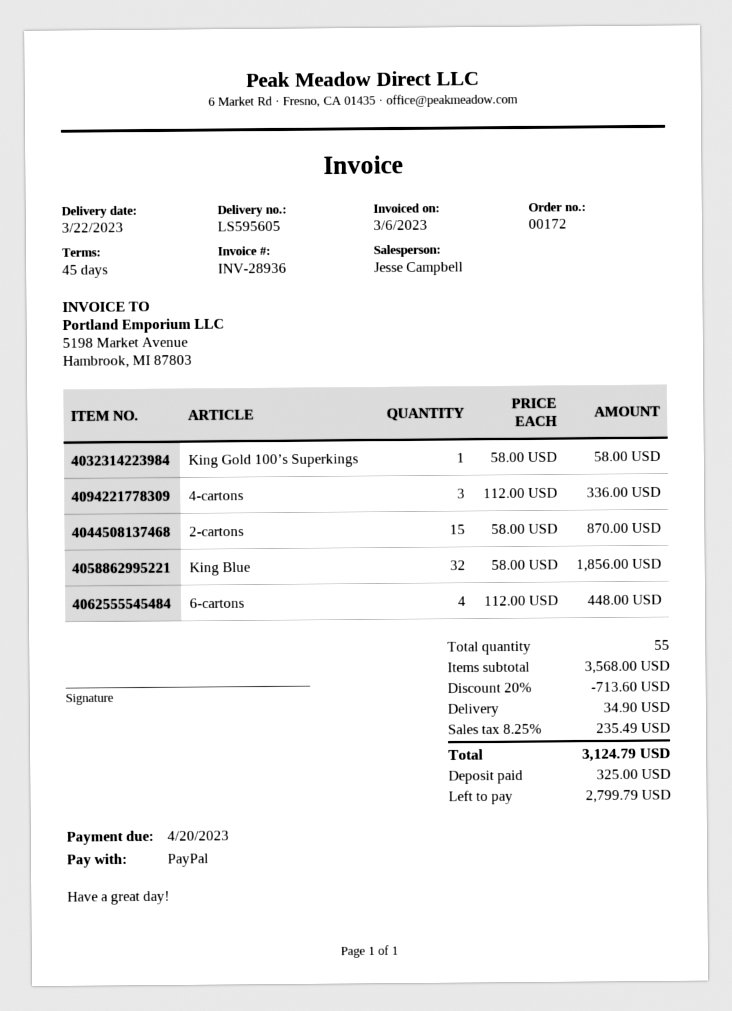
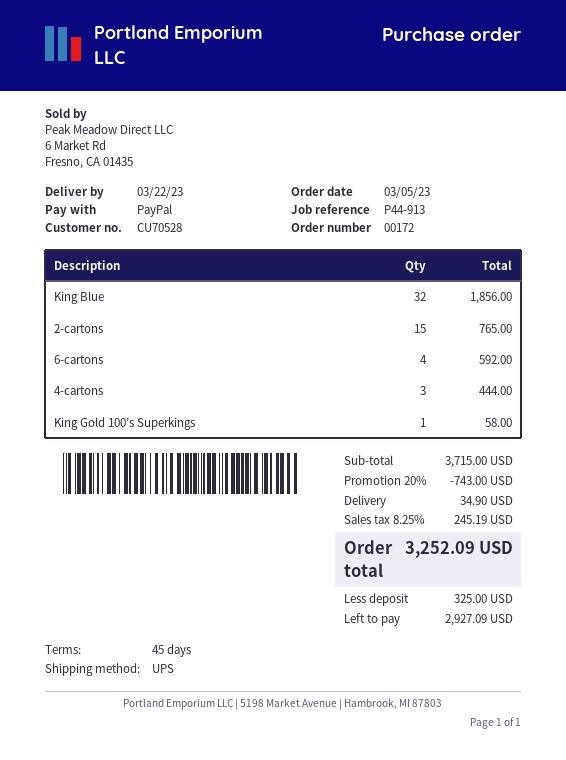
4-cartons: 3 for 336.00 -> 3 for 444.00
2-cartons: 15 for 870.00 -> 15 for 765.00
6-cartons: 4 for 448.00 -> 4 for 592.00
subtotal: 3568.00 -> 3715.00
discount: 20% = 713.60 -> 20% = 743.00
tax: 8.25% = 235.49 -> 8.25% = 245.19
total: 3124.79 -> 3252.09
balance: 2799.79 -> 2927.09

